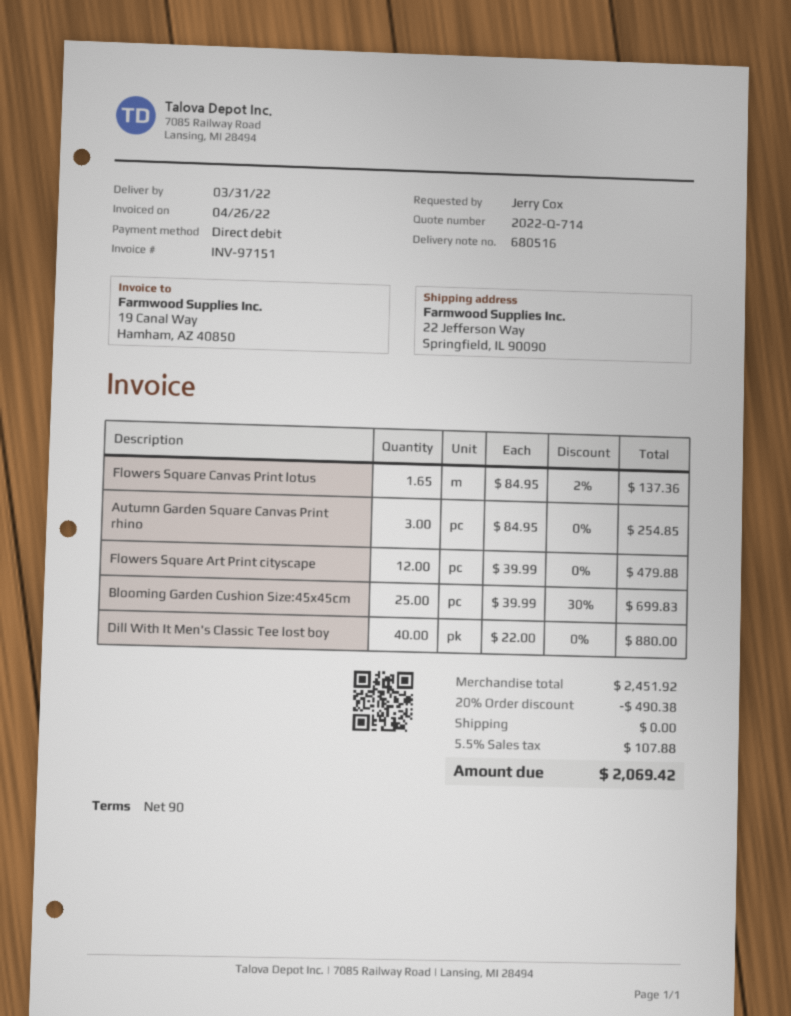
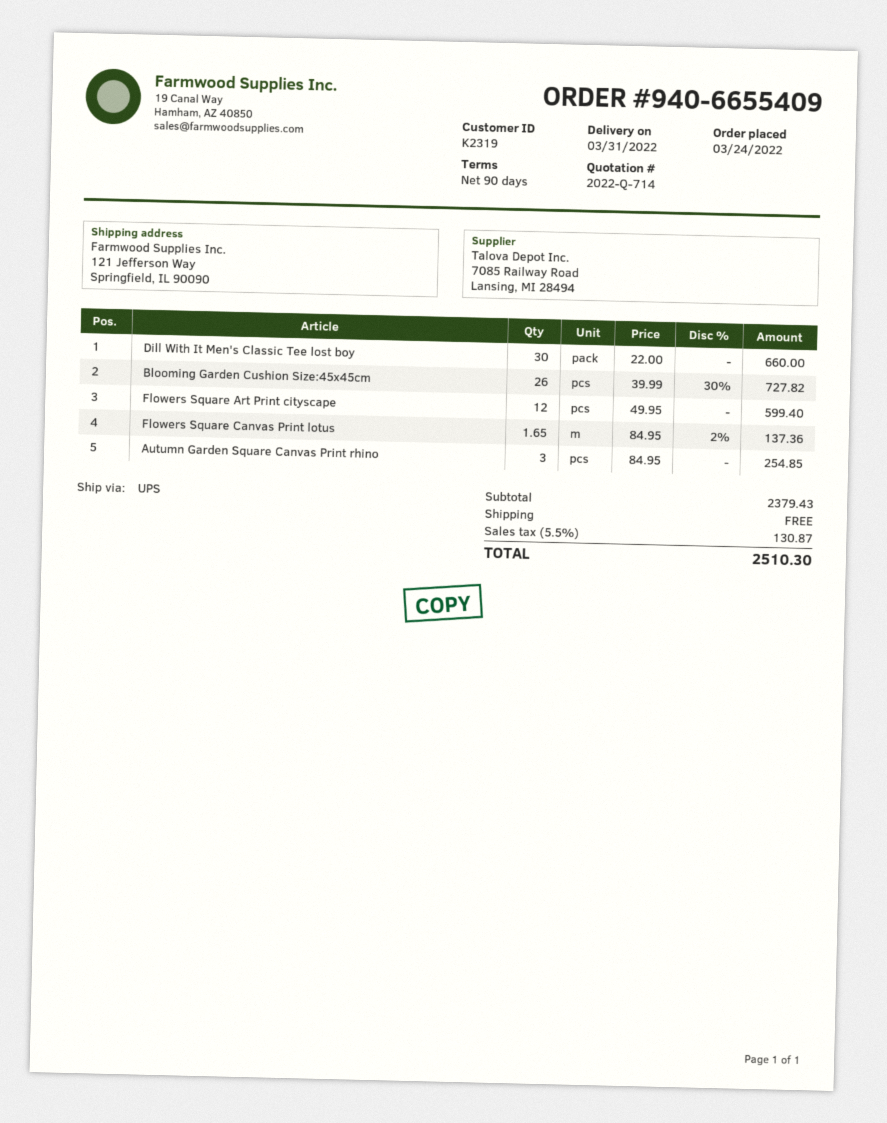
ship to: 22 Jefferson Way, Springfield, IL 90090 -> 121 Jefferson Way, Springfield, IL 90090
Flowers Square Art Print cityscape: 12 x 39.99 = 479.88 -> 12 x 49.95 = 599.40
Blooming Garden Cushion Size:45x45cm: 25 x 39.99 - 30% = 699.83 -> 26 x 39.99 - 30% = 727.82
Dill With It Men's Classic Tee lost boy: 40 x 22.00 = 880.00 -> 30 x 22.00 = 660.00
subtotal: 2451.92 -> 2379.43
discount: 20% = 490.38 -> none
tax: 5.5% = 107.88 -> 5.5% = 130.87
total: 2069.42 -> 2510.30

